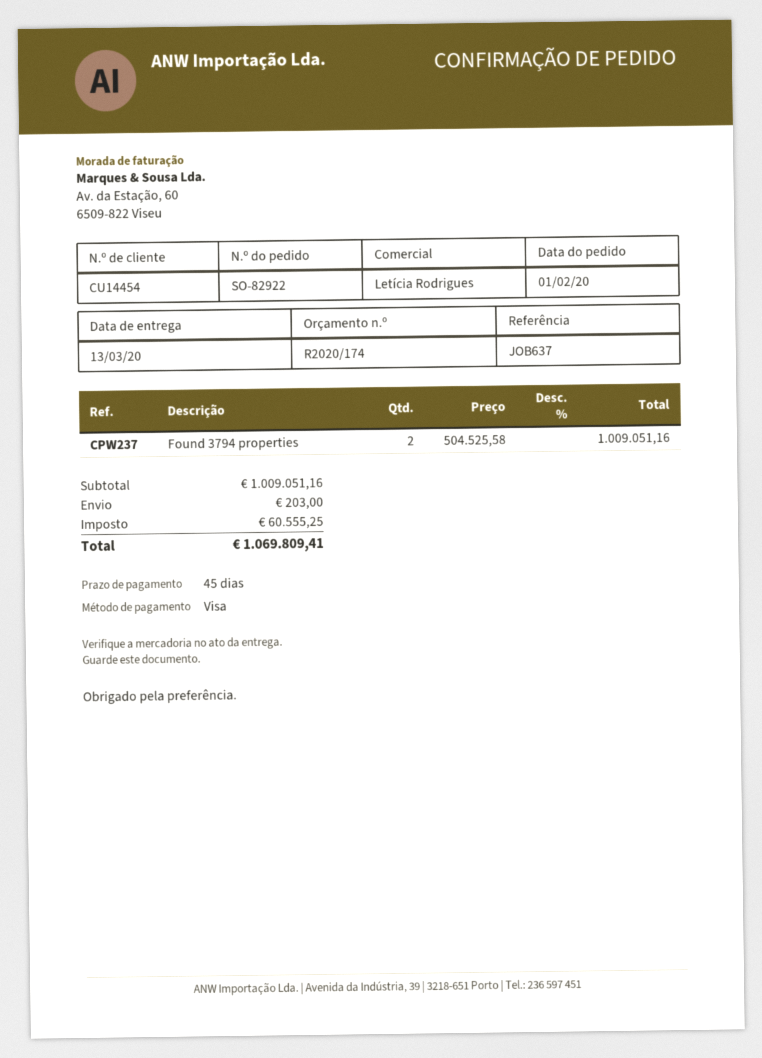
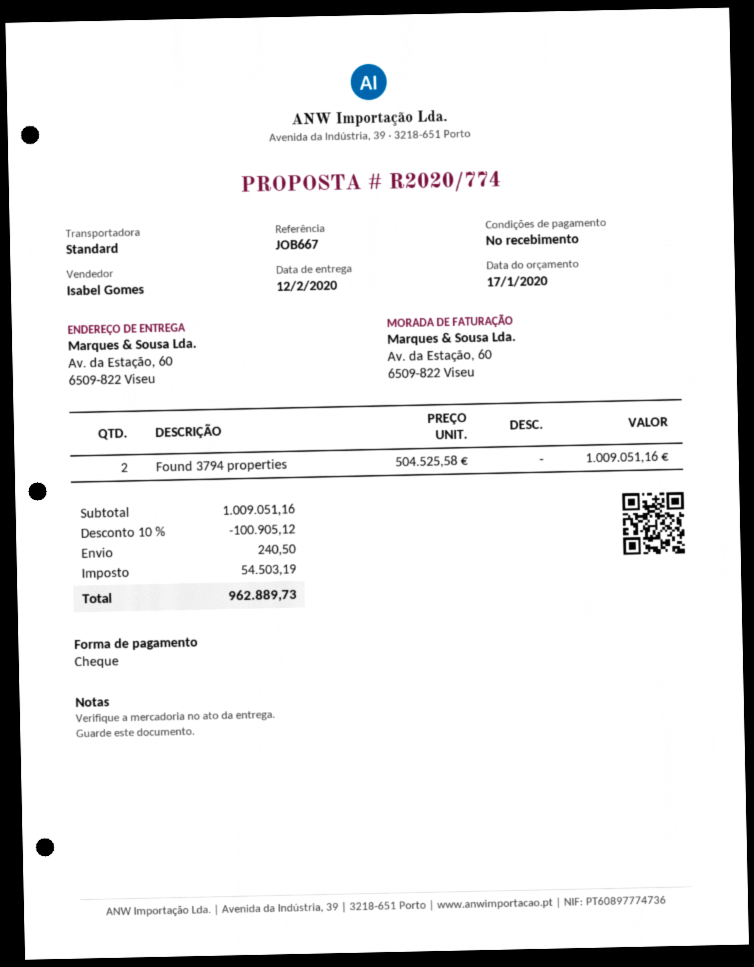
quote number: R2020/174 -> R2020/774
delivery date: 2020-03-13 -> 2020-02-12
payment terms: 45 days -> on receipt
reference: JOB637 -> JOB667
sales rep: Letícia Rodrigues -> Isabel Gomes
payment method: Visa -> cheque
discount: none -> 10% = 100905.12
shipping: 203.00 -> 240.50
tax: 60555.25 -> 54503.19
total: 1069809.41 -> 962889.73

